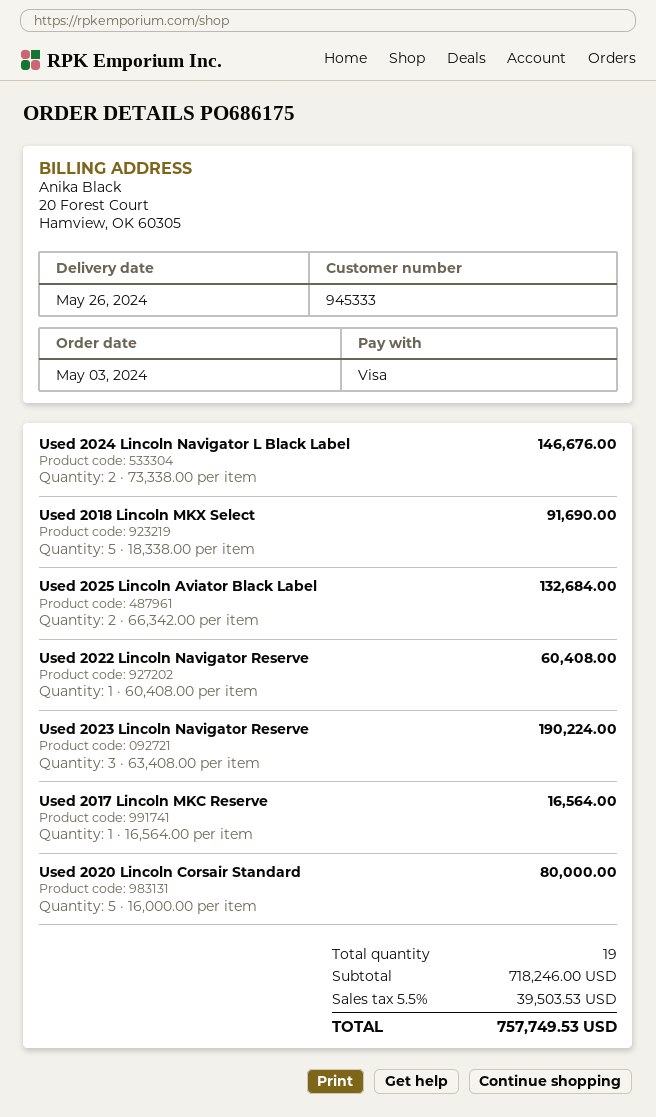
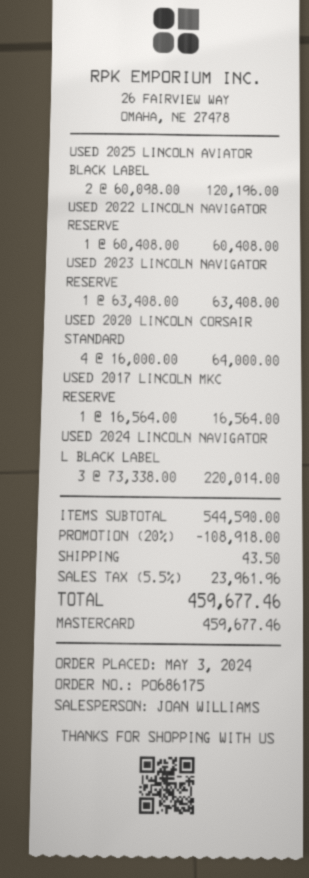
payment method: Visa -> Mastercard
Used 2024 Lincoln Navigator L Black Label: 2 x 73338.00 = 146676.00 -> 3 x 73338.00 = 220014.00
Used 2018 Lincoln MKX Select: 5 x 18338.00 = 91690.00 -> none
Used 2025 Lincoln Aviator Black Label: 2 x 66342.00 = 132684.00 -> 2 x 60098.00 = 120196.00
Used 2023 Lincoln Navigator Reserve: 3 x 63408.00 = 190224.00 -> 1 x 63408.00 = 63408.00
Used 2020 Lincoln Corsair Standard: 5 x 16000.00 = 80000.00 -> 4 x 16000.00 = 64000.00
subtotal: 718246.00 -> 544590.00
discount: none -> 20% = 108918.00
shipping: none -> 43.50
tax: 5.5% = 39503.53 -> 5.5% = 23961.96
total: 757749.53 -> 459677.46

